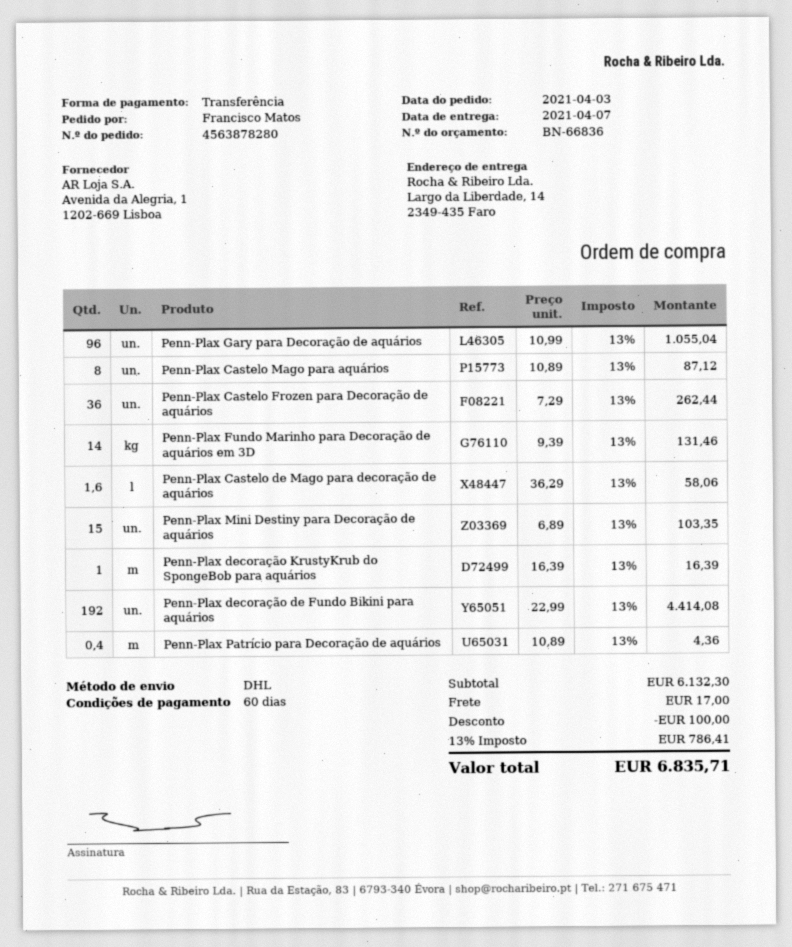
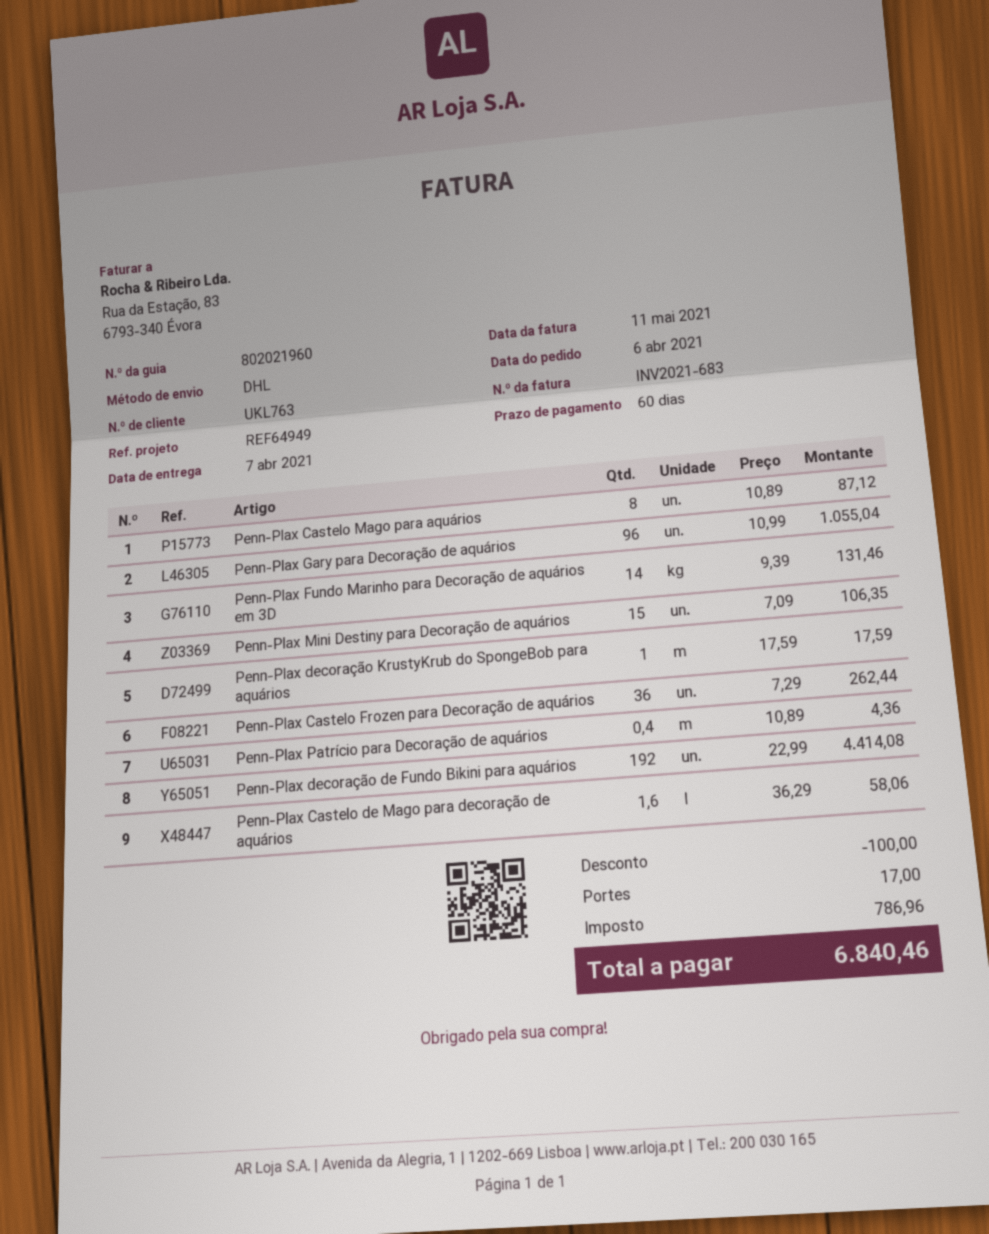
order date: 2021-04-03 -> 2021-04-06
Penn-Plax Mini Destiny para Decoração de aquários: 15 x 6.89 = 103.35 -> 15 x 7.09 = 106.35
Penn-Plax decoração KrustyKrub do SpongeBob para aquários: 1 x 16.39 = 16.39 -> 1 x 17.59 = 17.59
tax: 786.41 -> 786.96
total: 6835.71 -> 6840.46

